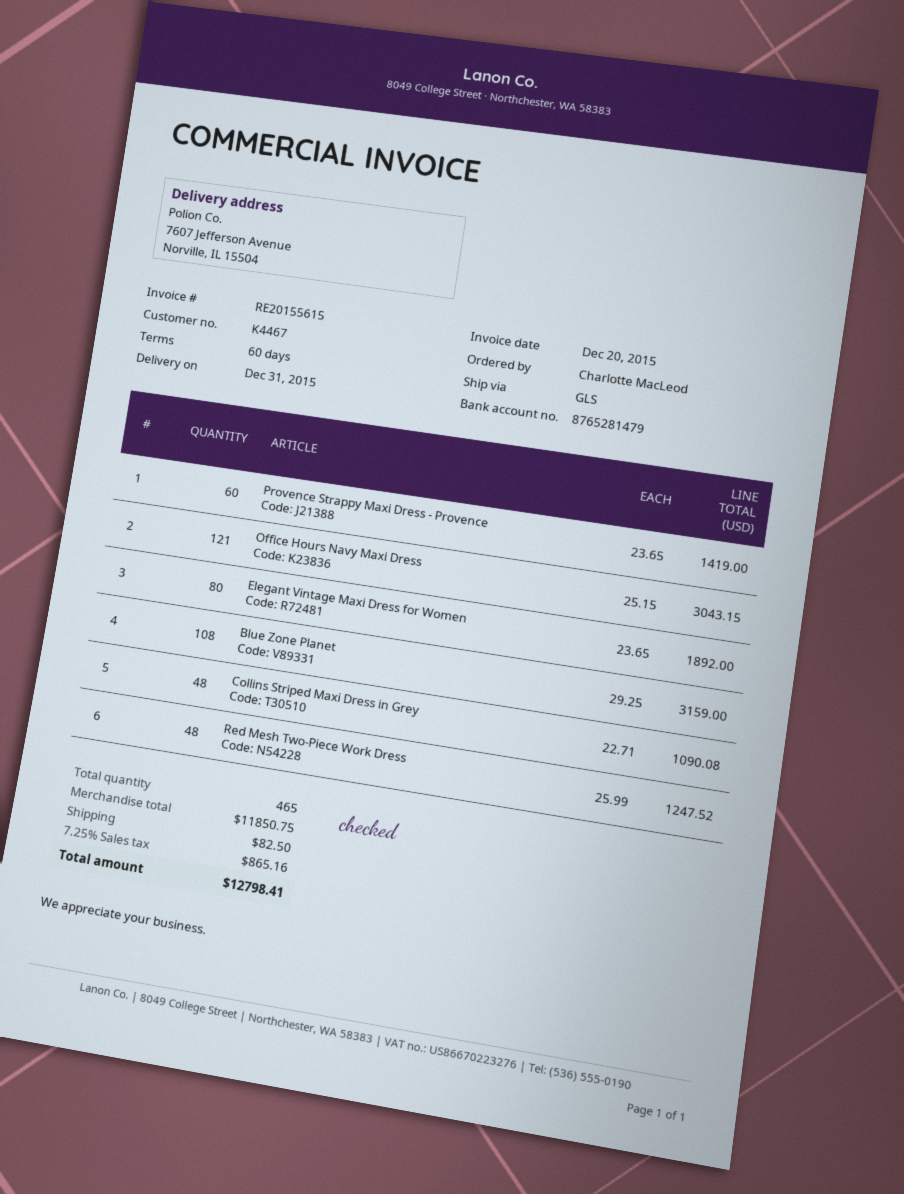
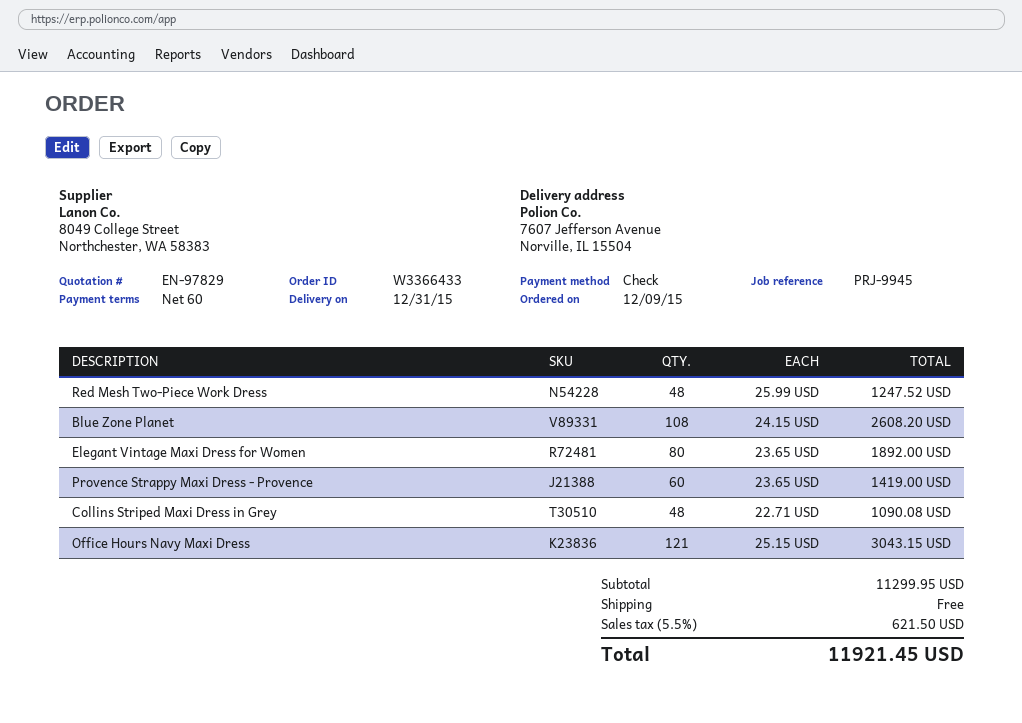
Blue Zone Planet: 108 x 29.25 = 3159.00 -> 108 x 24.15 = 2608.20
subtotal: 11850.75 -> 11299.95
shipping: 82.50 -> 0.00
tax: 7.25% = 865.16 -> 5.5% = 621.50
total: 12798.41 -> 11921.45

